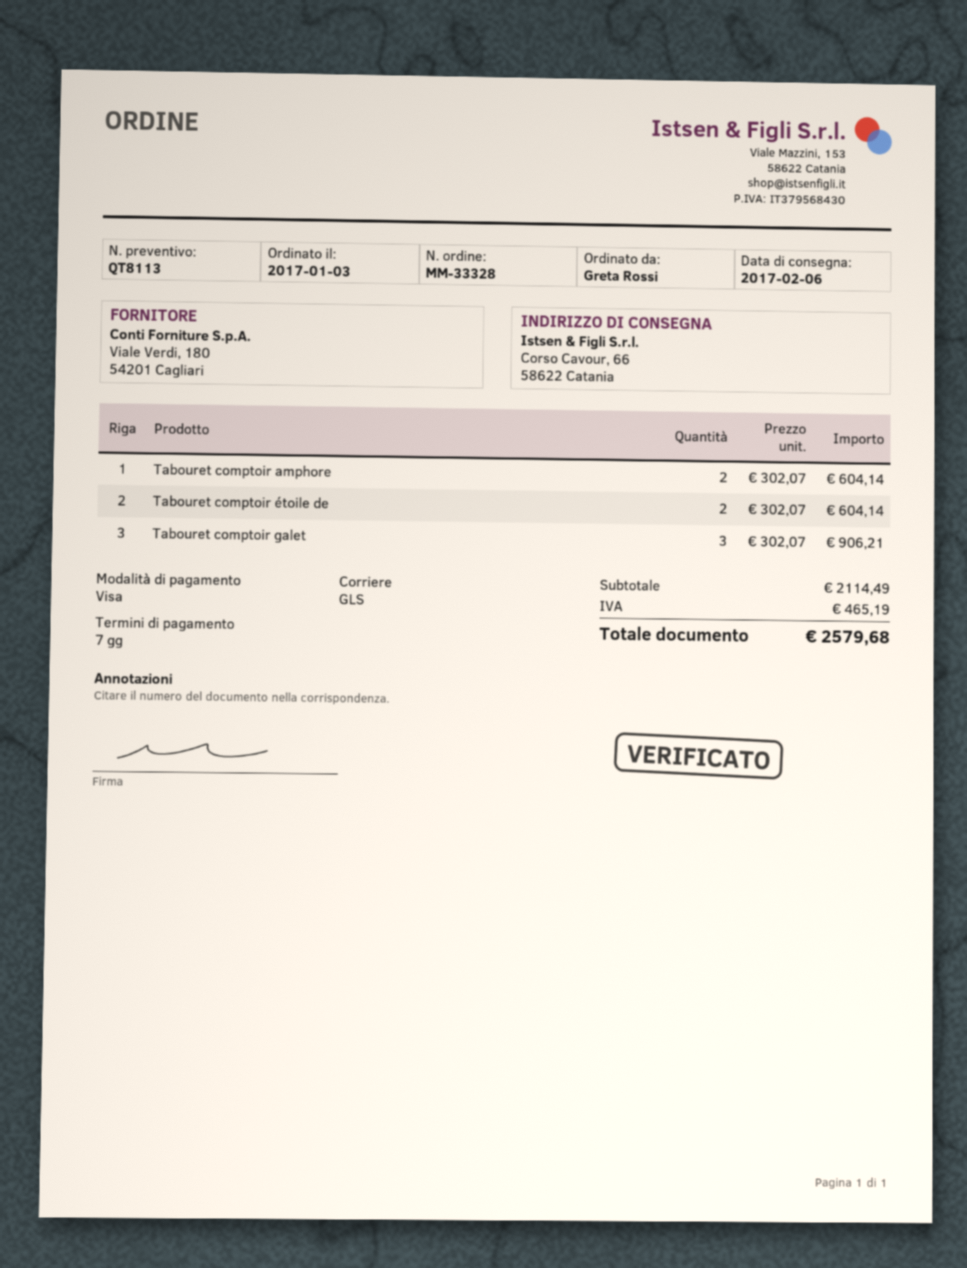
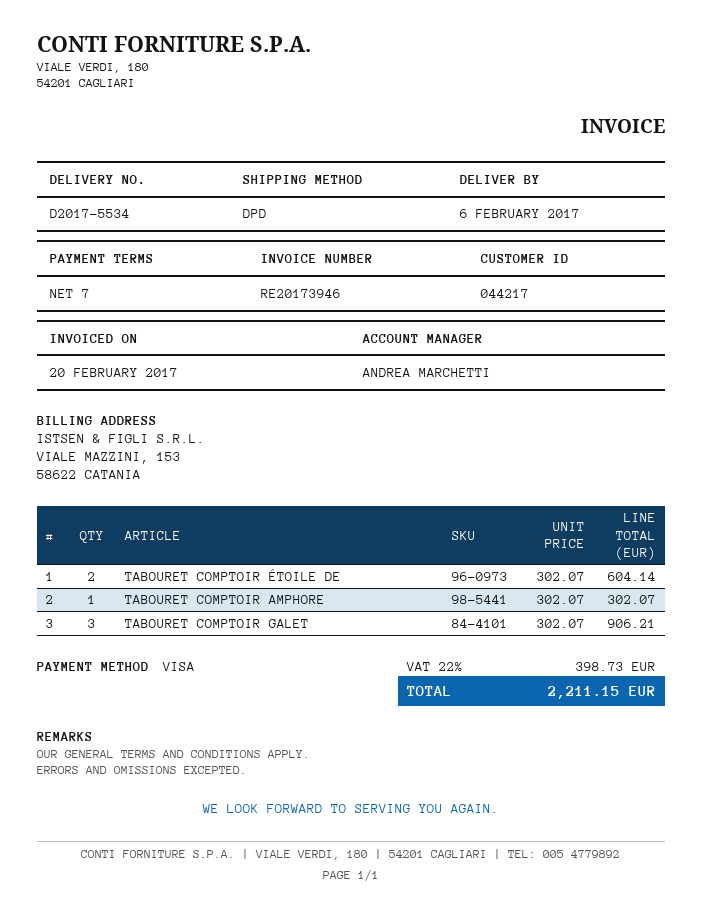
shipping method: GLS -> DPD
Tabouret comptoir amphore: 2 x 302.07 = 604.14 -> 1 x 302.07 = 302.07
tax: 465.19 -> 398.73
total: 2579.68 -> 2211.15

